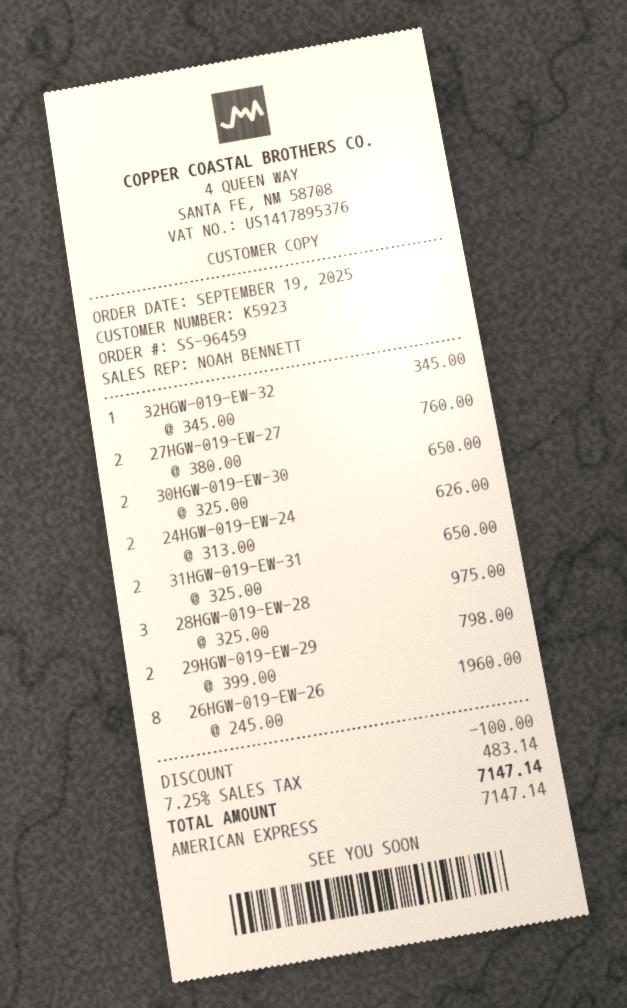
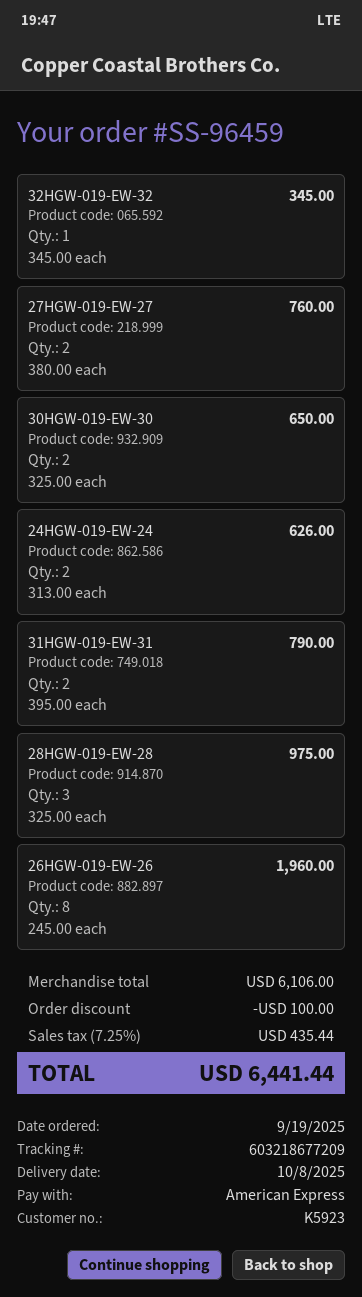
31HGW-019-EW-31: 2 x 325.00 = 650.00 -> 2 x 395.00 = 790.00
29HGW-019-EW-29: 2 x 399.00 = 798.00 -> none
tax: 7.25% = 483.14 -> 7.25% = 435.44
total: 7147.14 -> 6441.44

